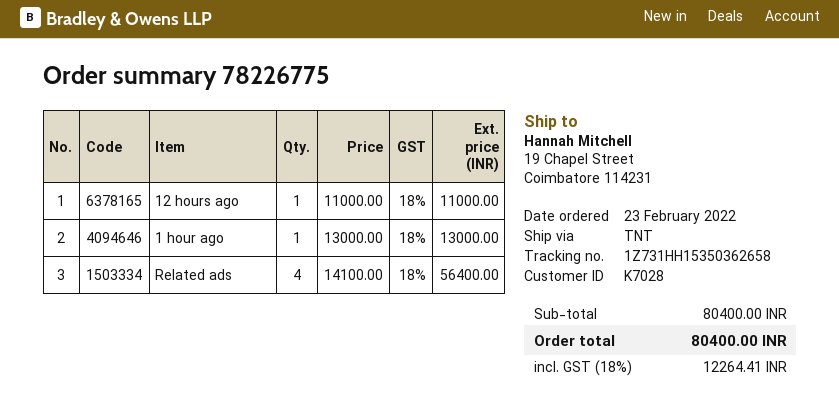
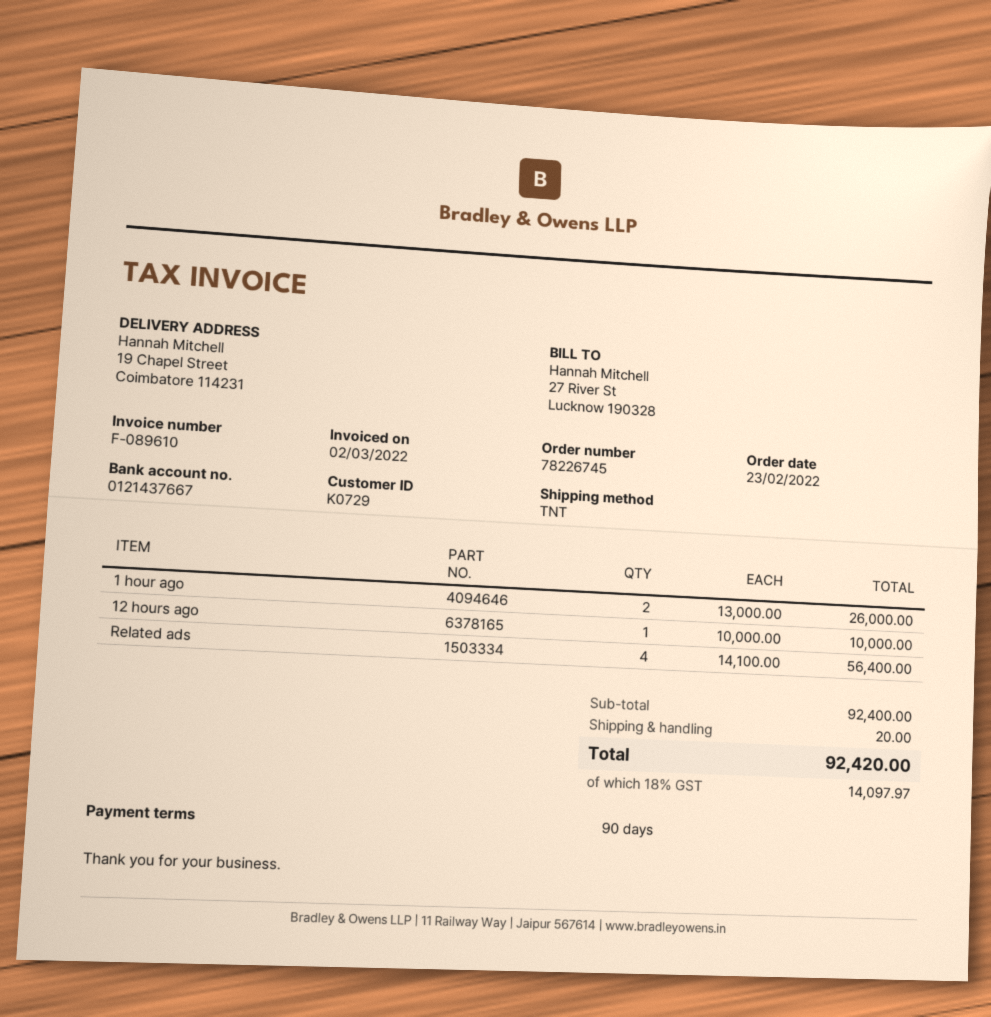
order number: 78226775 -> 78226745
customer number: K7028 -> K0729
12 hours ago: 1 x 11000.00 = 11000.00 -> 1 x 10000.00 = 10000.00
1 hour ago: 1 x 13000.00 = 13000.00 -> 2 x 13000.00 = 26000.00
subtotal: 80400.00 -> 92400.00
shipping: none -> 20.00
tax: 18% = 12264.41 -> 18% = 14097.97
total: 80400.00 -> 92420.00

